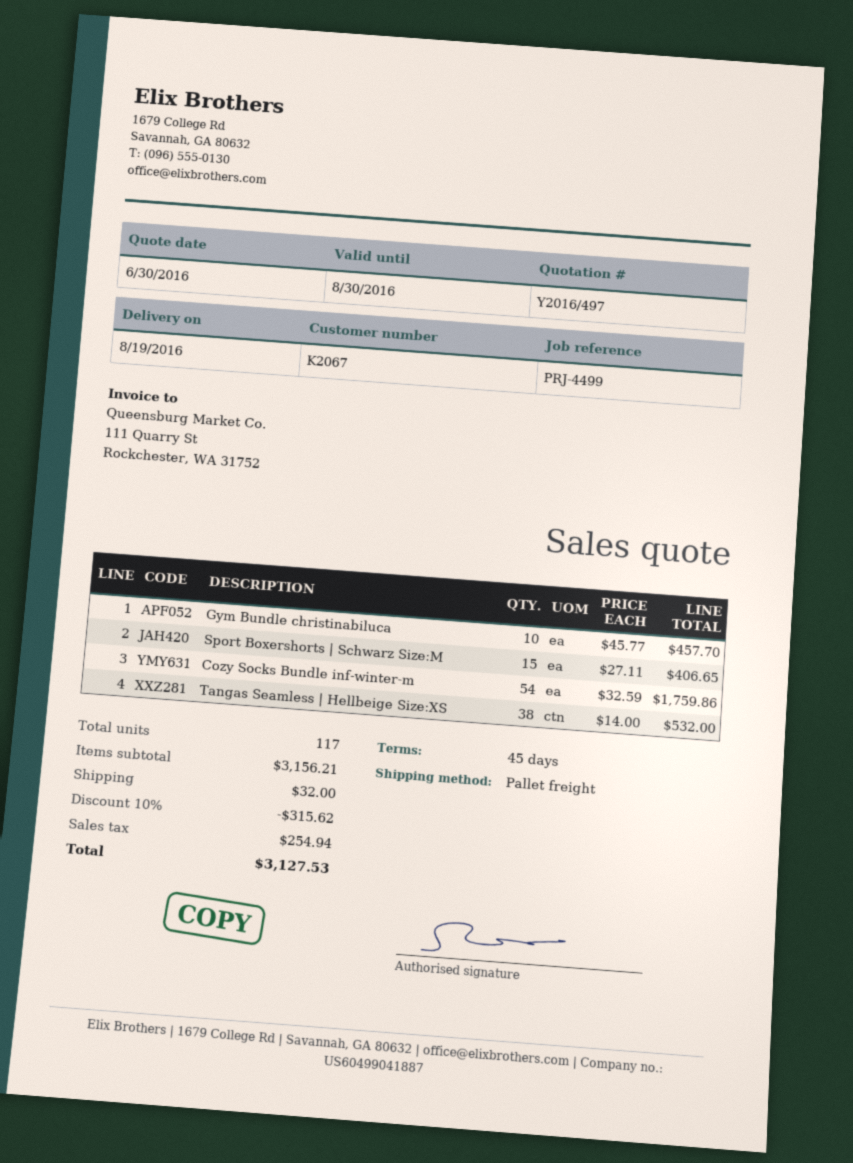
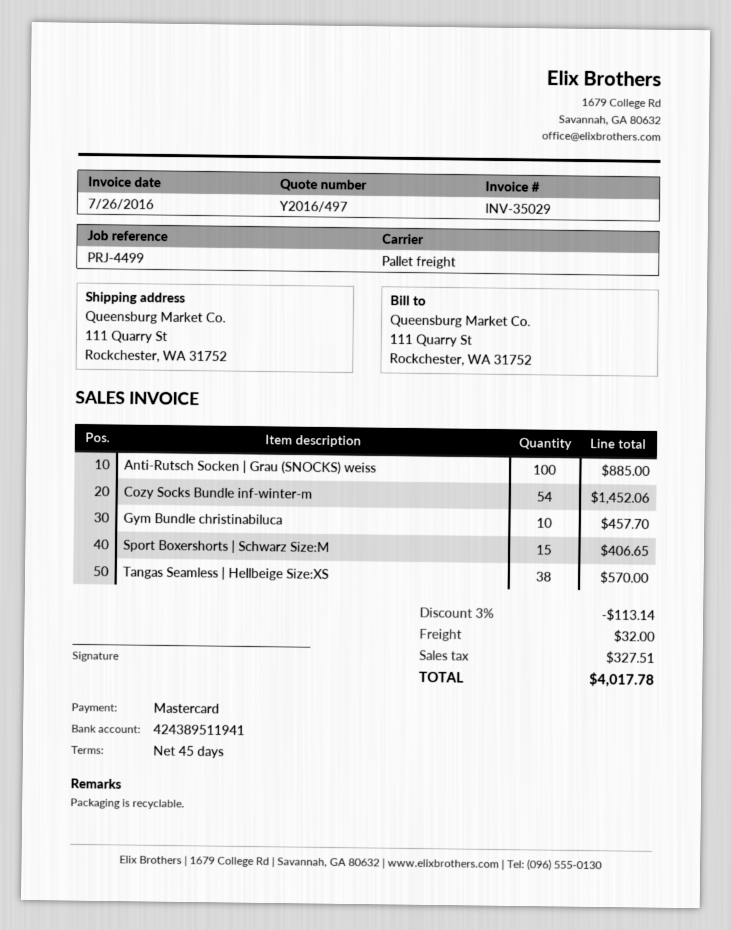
Cozy Socks Bundle inf-winter-m: 54 for 1759.86 -> 54 for 1452.06
Tangas Seamless | Hellbeige Size:XS: 38 for 532.00 -> 38 for 570.00
Anti-Rutsch Socken | Grau (SNOCKS) weiss: none -> 100 for 885.00
discount: 10% = 315.62 -> 3% = 113.14
tax: 254.94 -> 327.51
total: 3127.53 -> 4017.78

